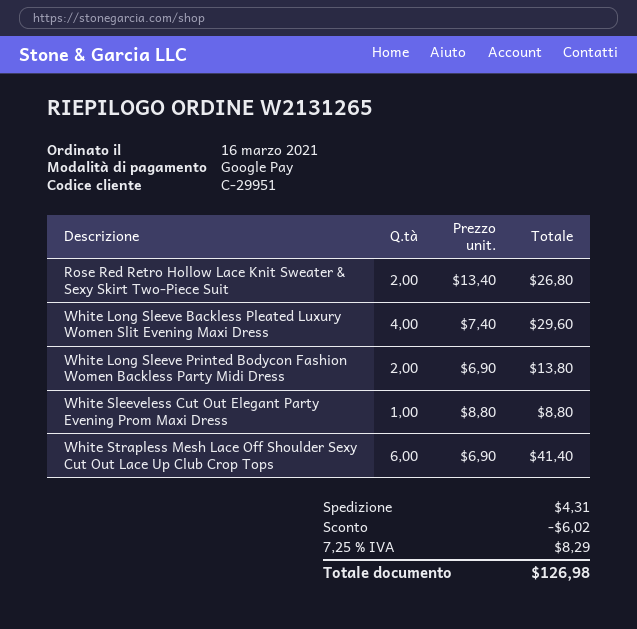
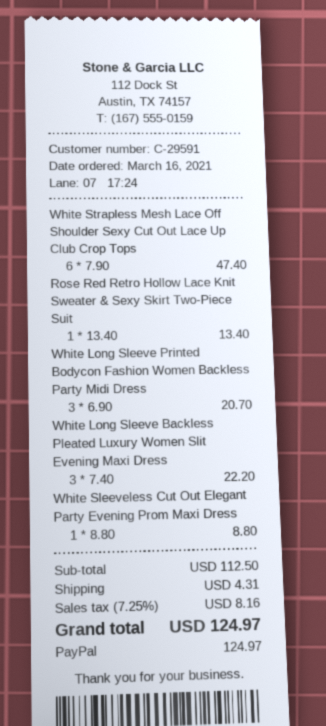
customer number: C-29951 -> C-29591
payment method: Google Pay -> PayPal
Rose Red Retro Hollow Lace Knit Sweater & Sexy Skirt Two-Piece Suit: 2 x 13.40 = 26.80 -> 1 x 13.40 = 13.40
White Long Sleeve Backless Pleated Luxury Women Slit Evening Maxi Dress: 4 x 7.40 = 29.60 -> 3 x 7.40 = 22.20
White Long Sleeve Printed Bodycon Fashion Women Backless Party Midi Dress: 2 x 6.90 = 13.80 -> 3 x 6.90 = 20.70
White Strapless Mesh Lace Off Shoulder Sexy Cut Out Lace Up Club Crop Tops: 6 x 6.90 = 41.40 -> 6 x 7.90 = 47.40
discount: 6.02 -> none
tax: 7.25% = 8.29 -> 7.25% = 8.16
total: 126.98 -> 124.97

